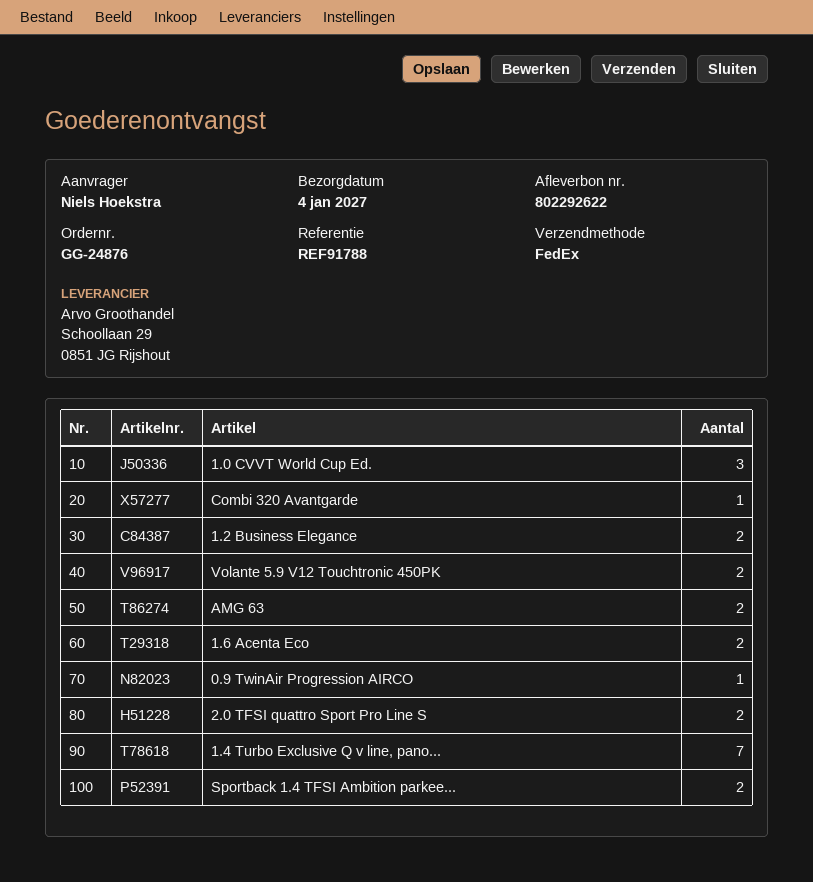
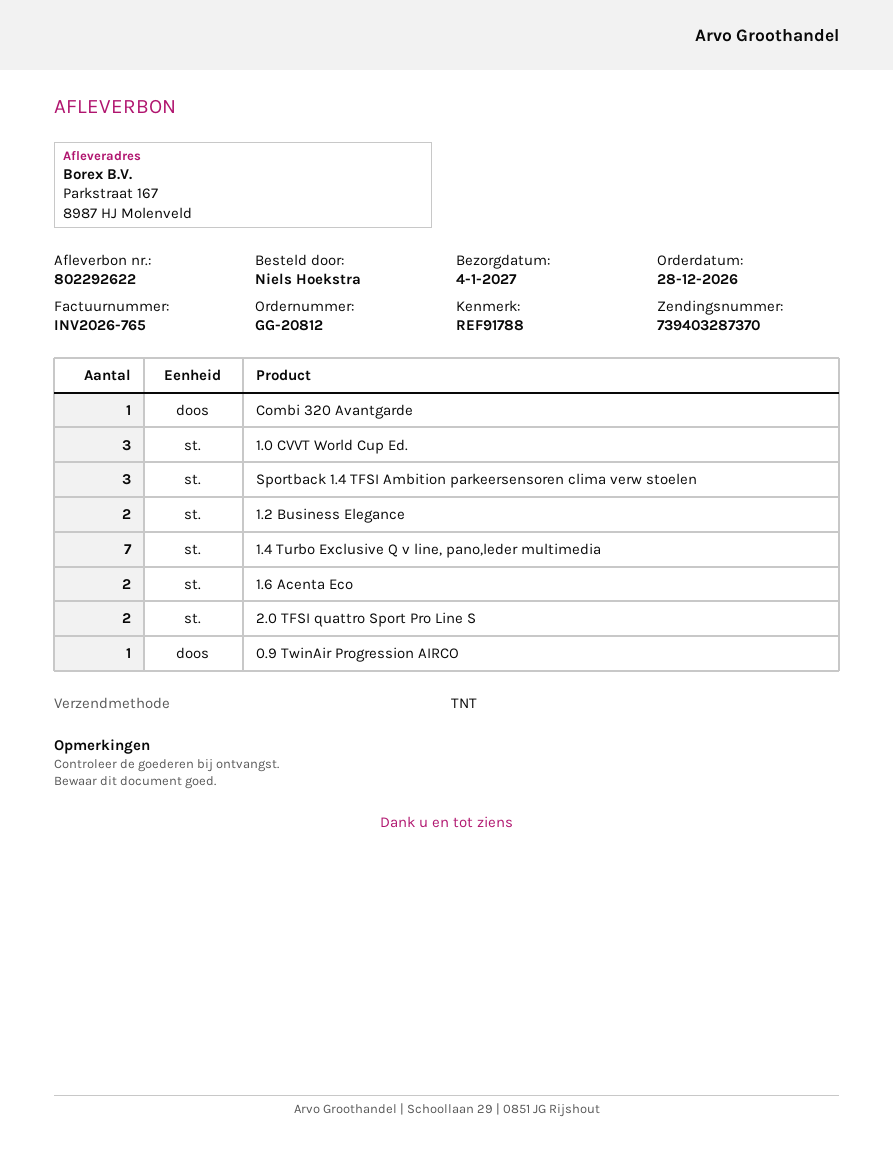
order number: GG-24876 -> GG-20812
shipping method: FedEx -> TNT
Volante 5.9 V12 Touchtronic 450PK: 2 -> none
AMG 63: 2 -> none
Sportback 1.4 TFSI Ambition parkee...: 2 -> 3

